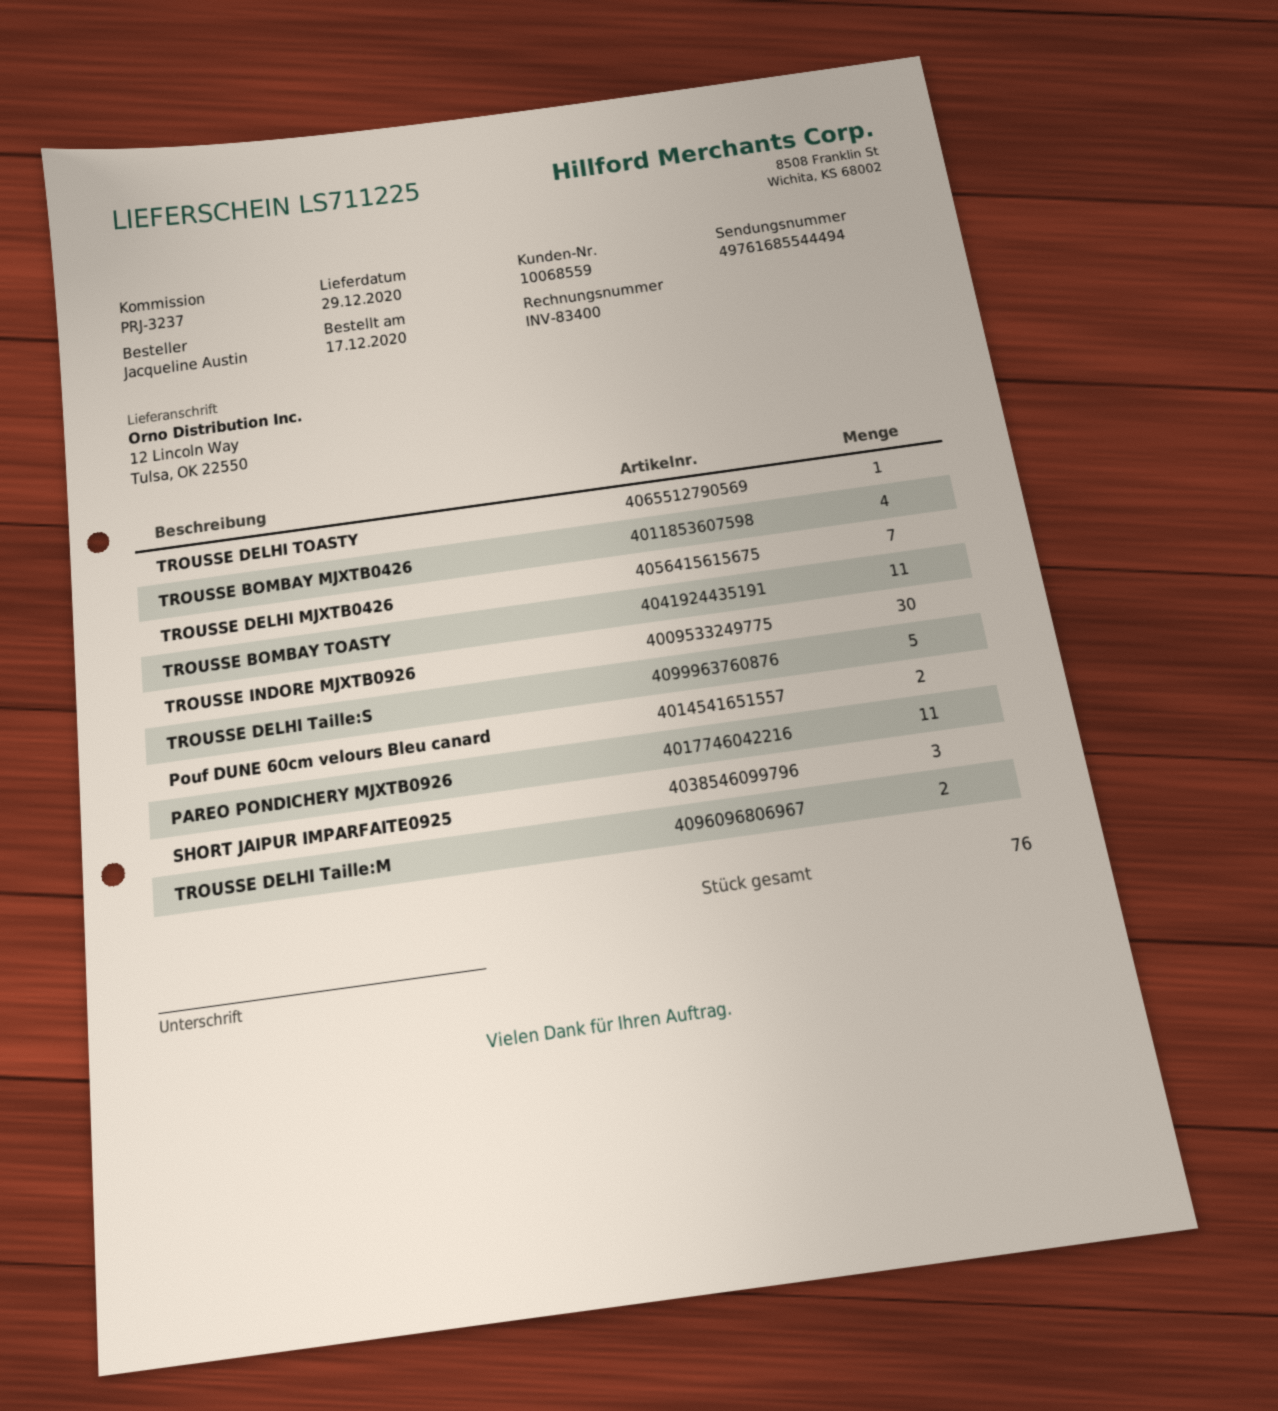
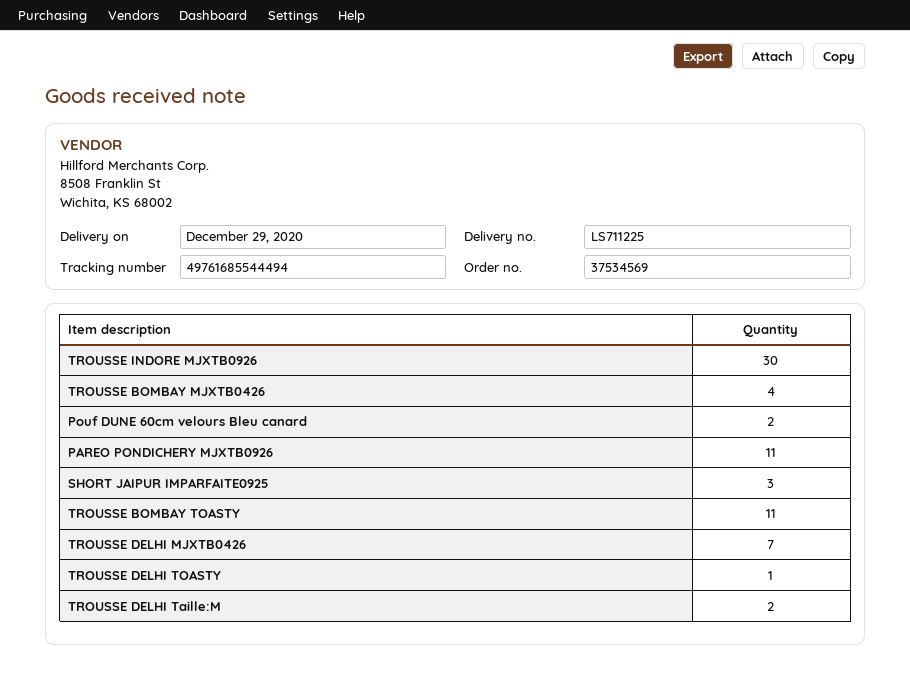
TROUSSE DELHI Taille:S: 5 -> none

